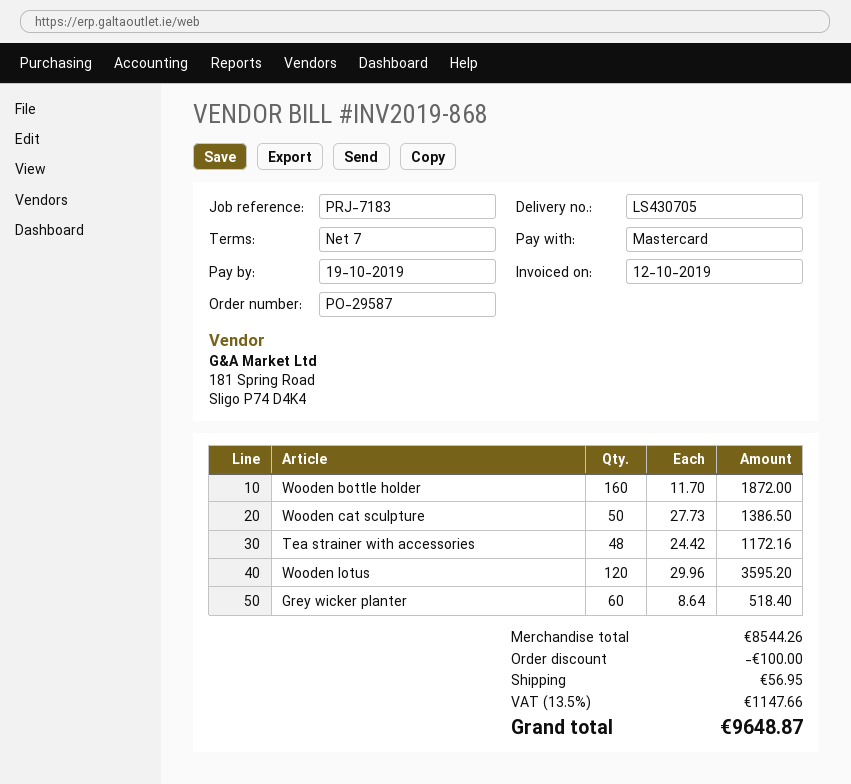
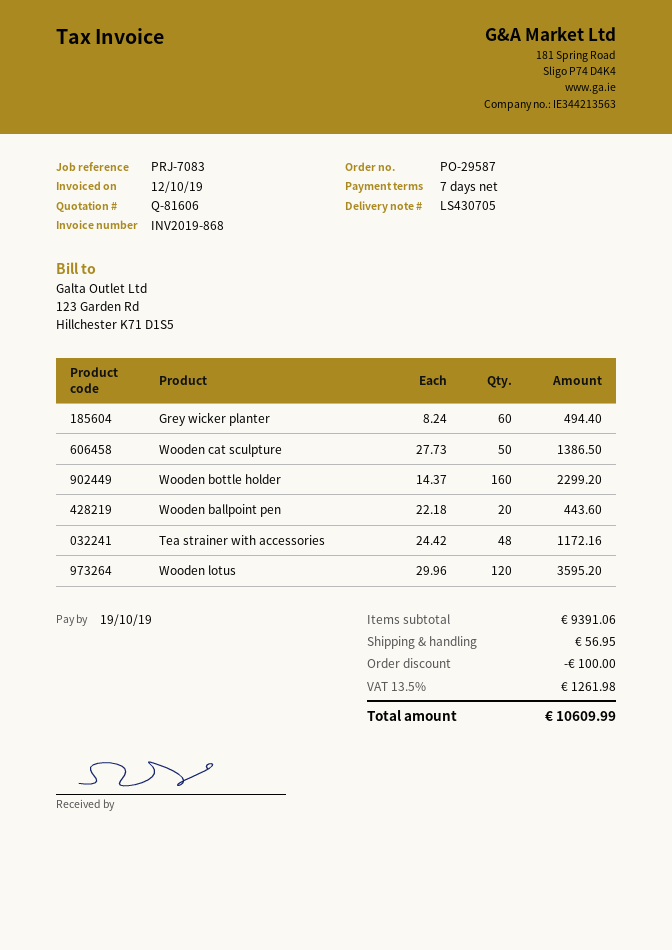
reference: PRJ-7183 -> PRJ-7083
Wooden bottle holder: 160 x 11.70 = 1872.00 -> 160 x 14.37 = 2299.20
Grey wicker planter: 60 x 8.64 = 518.40 -> 60 x 8.24 = 494.40
Wooden ballpoint pen: none -> 20 x 22.18 = 443.60
subtotal: 8544.26 -> 9391.06
tax: 13.5% = 1147.66 -> 13.5% = 1261.98
total: 9648.87 -> 10609.99

